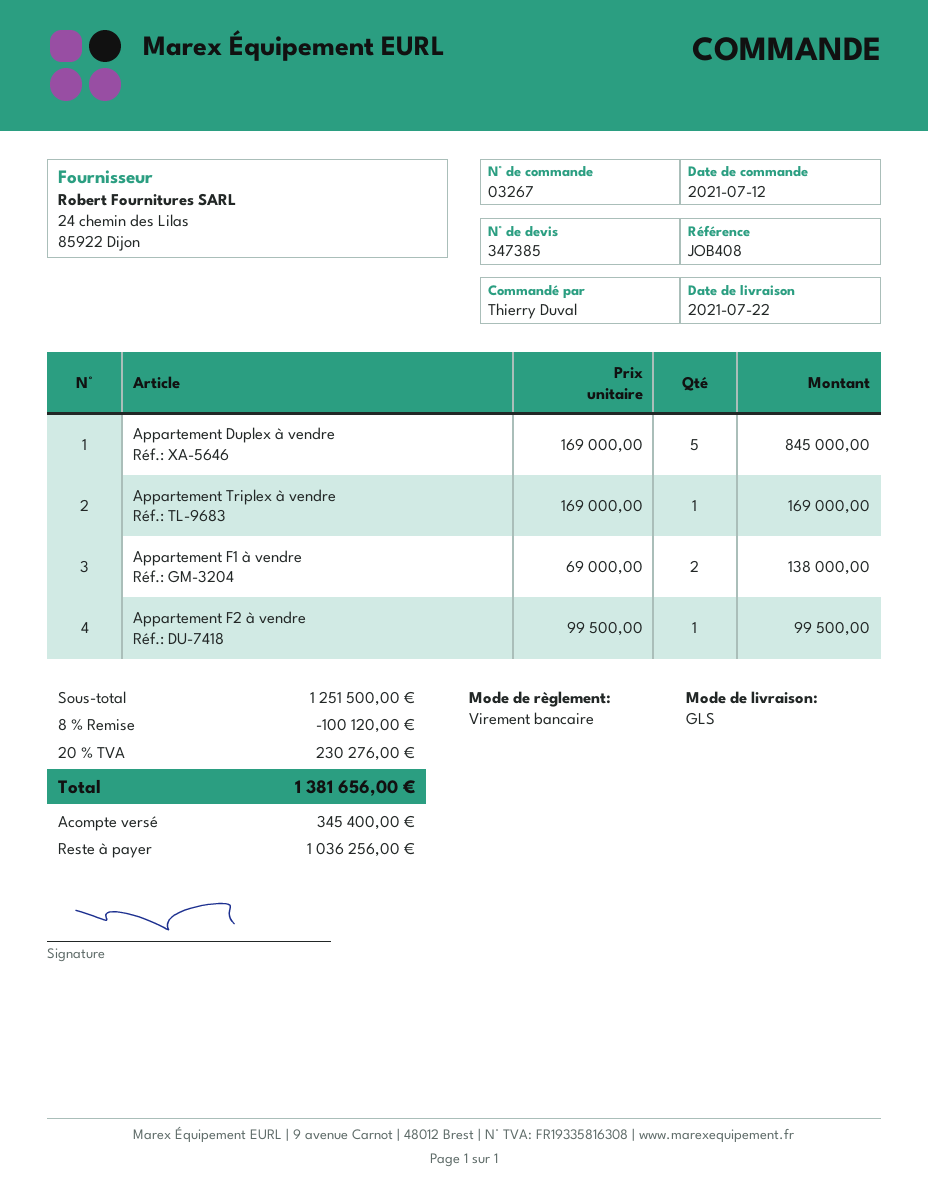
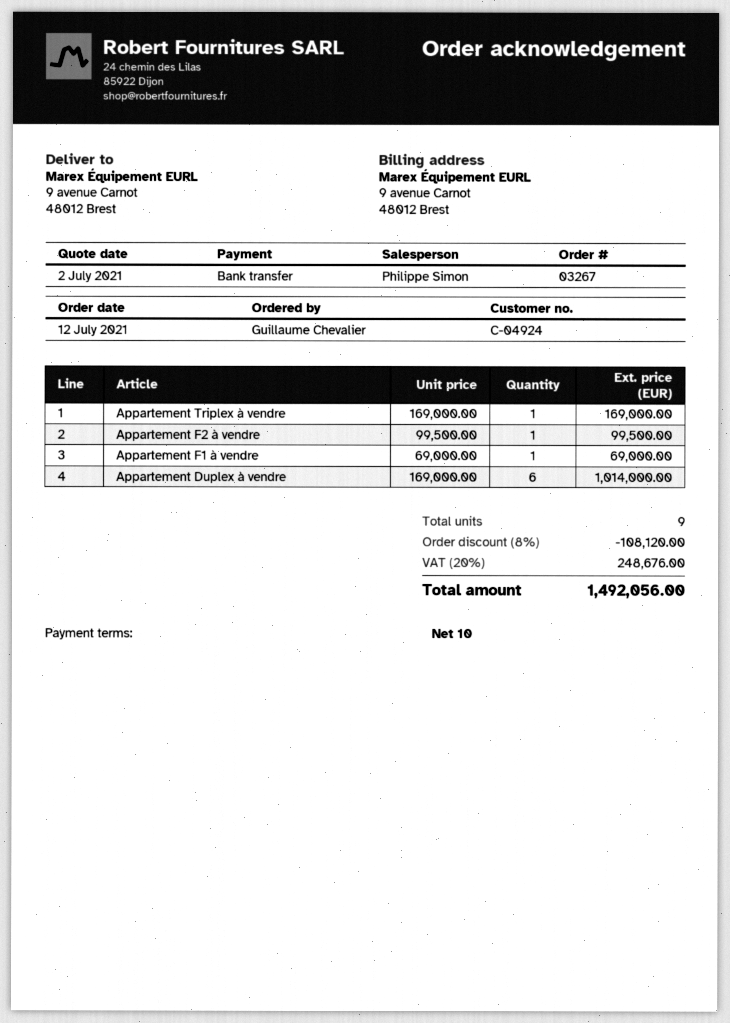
ordered by: Thierry Duval -> Guillaume Chevalier
Appartement Duplex à vendre: 5 x 169000.00 = 845000.00 -> 6 x 169000.00 = 1014000.00
Appartement F1 à vendre: 2 x 69000.00 = 138000.00 -> 1 x 69000.00 = 69000.00
discount: 8% = 100120.00 -> 8% = 108120.00
tax: 20% = 230276.00 -> 20% = 248676.00
total: 1381656.00 -> 1492056.00

